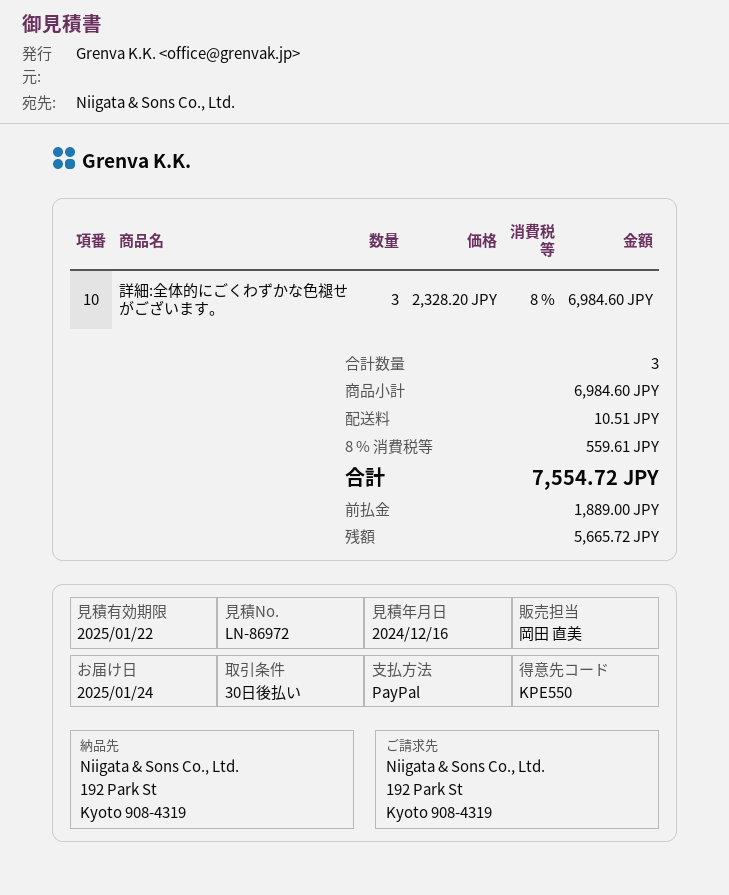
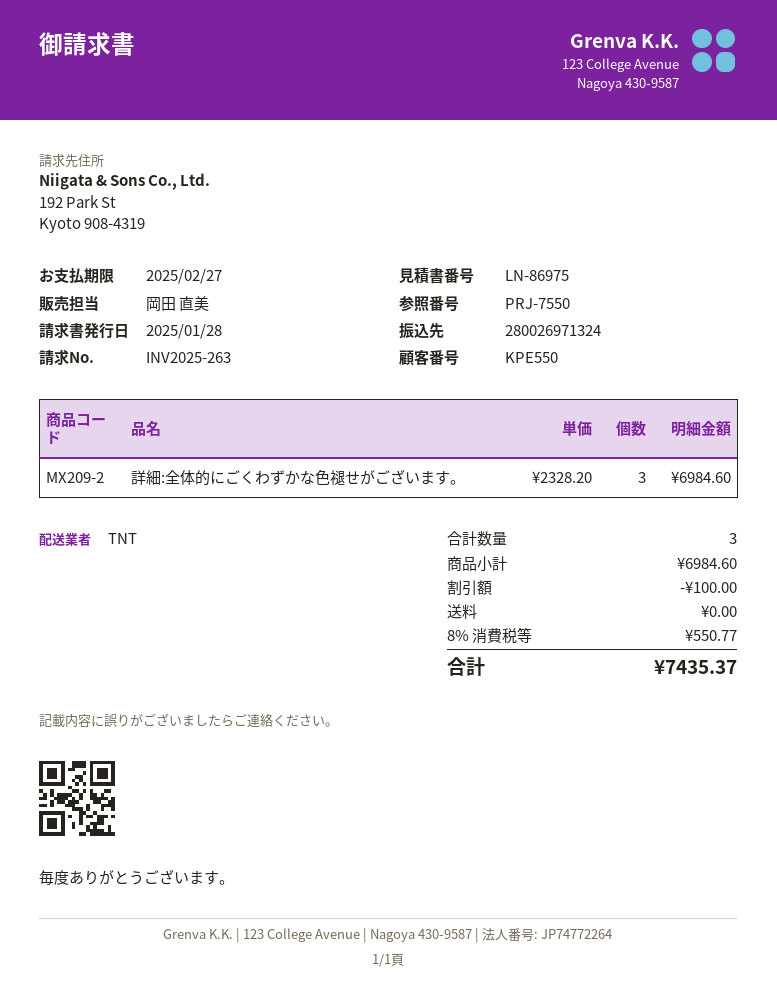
quote number: LN-86972 -> LN-86975
discount: none -> 100.00
shipping: 10.51 -> 0.00
tax: 8% = 559.61 -> 8% = 550.77
total: 7554.72 -> 7435.37

